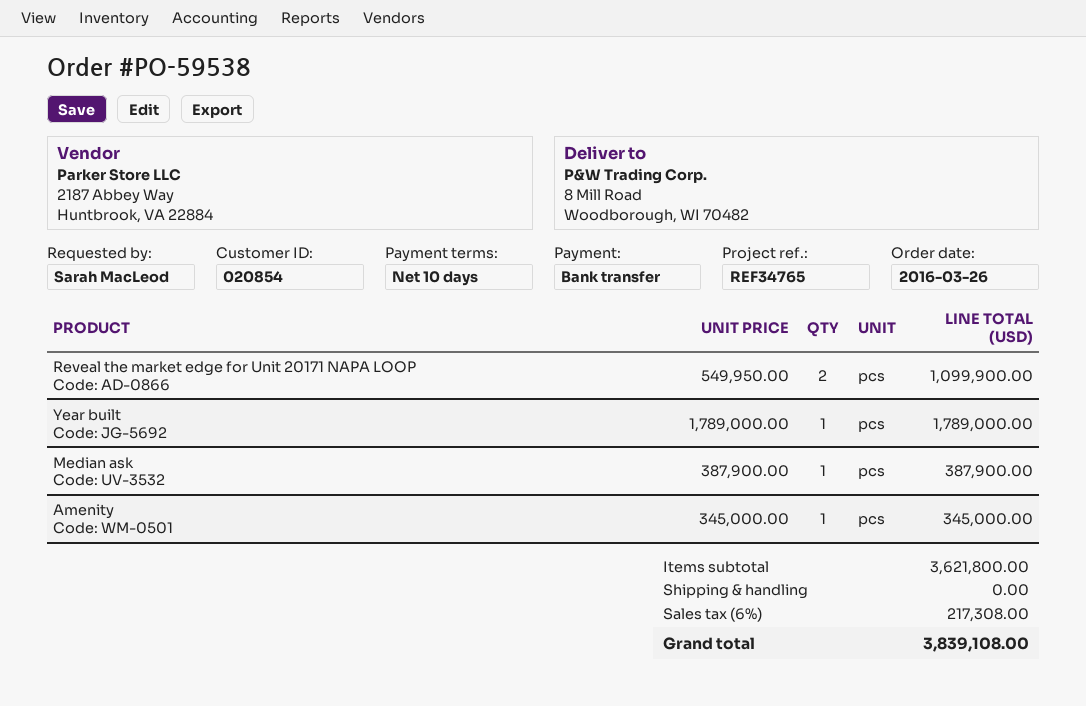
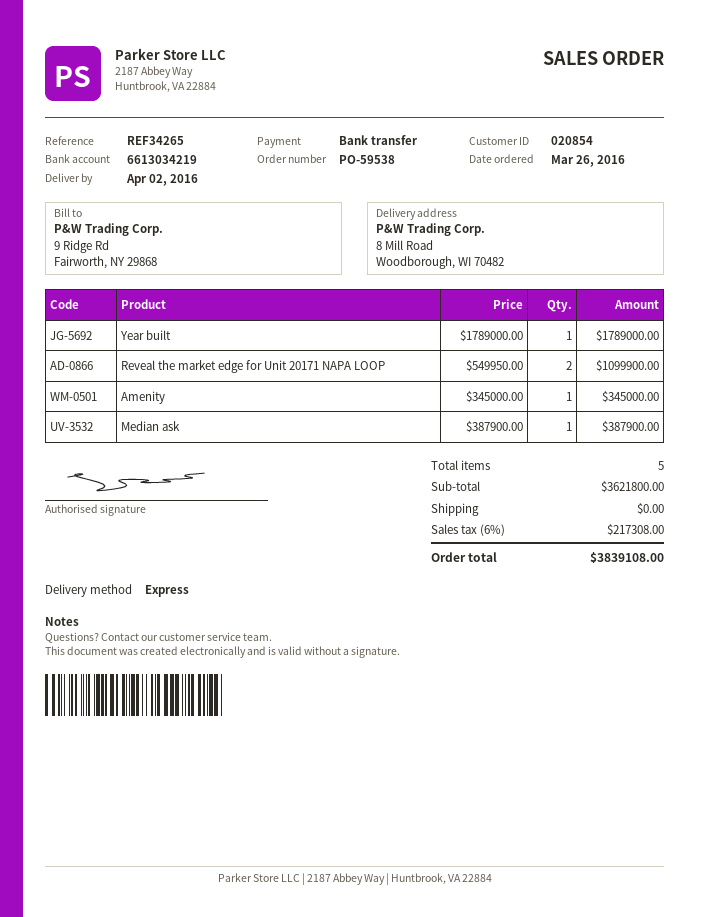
reference: REF34765 -> REF34265

